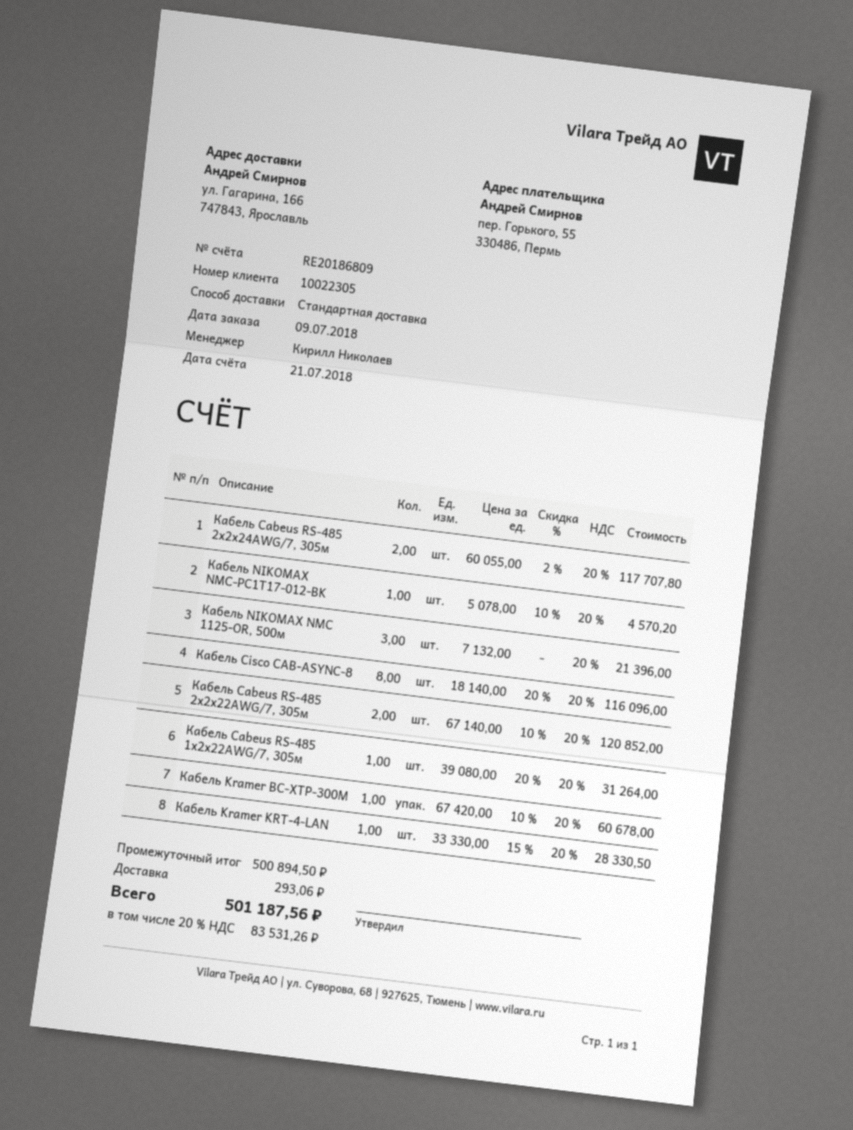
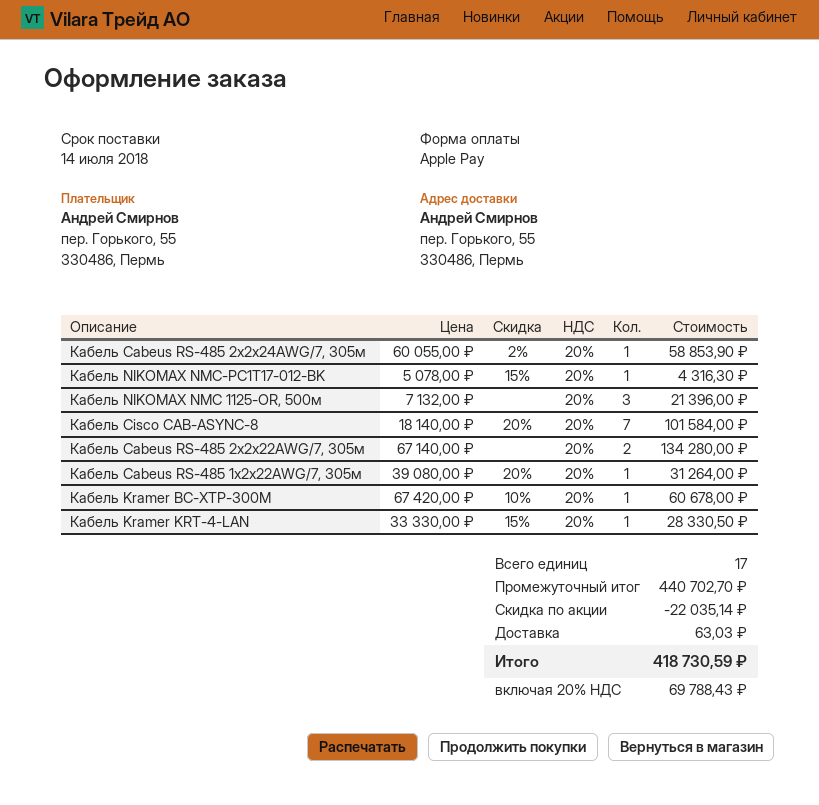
ship to: ул. Гагарина, 166, 747843, Ярославль -> пер. Горького, 55, 330486, Пермь
Кабель Cabeus RS-485 2x2x24AWG/7, 305м: 2 x 60055.00 - 2% = 117707.80 -> 1 x 60055.00 - 2% = 58853.90
Кабель NIKOMAX NMC-PC1T17-012-BK: 1 x 5078.00 - 10% = 4570.20 -> 1 x 5078.00 - 15% = 4316.30
Кабель Cisco CAB-ASYNC-8: 8 x 18140.00 - 20% = 116096.00 -> 7 x 18140.00 - 20% = 101584.00
Кабель Cabeus RS-485 2x2x22AWG/7, 305м: 2 x 67140.00 - 10% = 120852.00 -> 2 x 67140.00 = 134280.00
subtotal: 500894.50 -> 440702.70
discount: none -> 22035.14
shipping: 293.06 -> 63.03
tax: 20% = 83531.26 -> 20% = 69788.43
total: 501187.56 -> 418730.59

